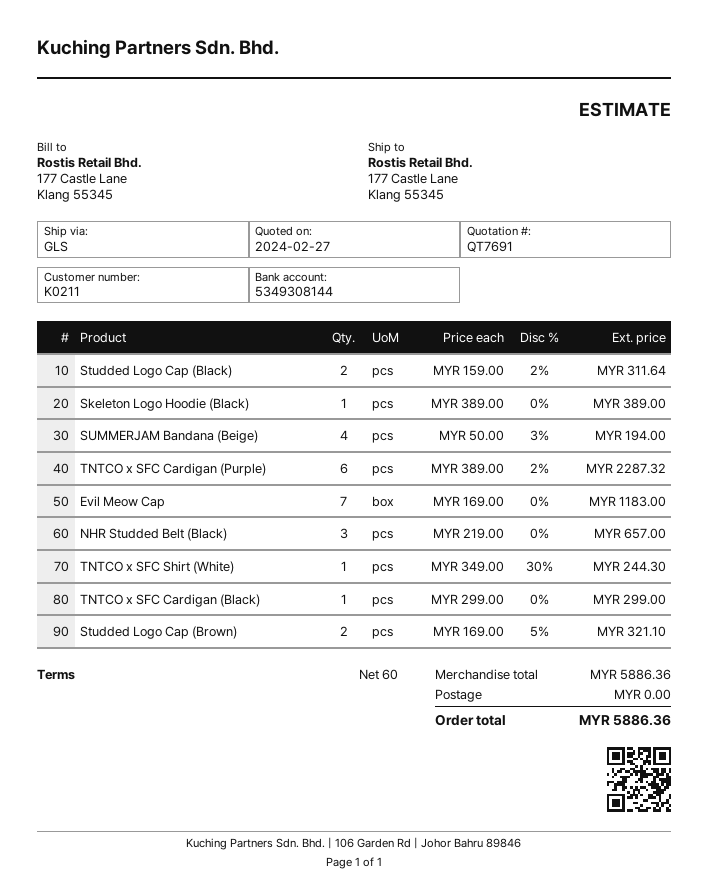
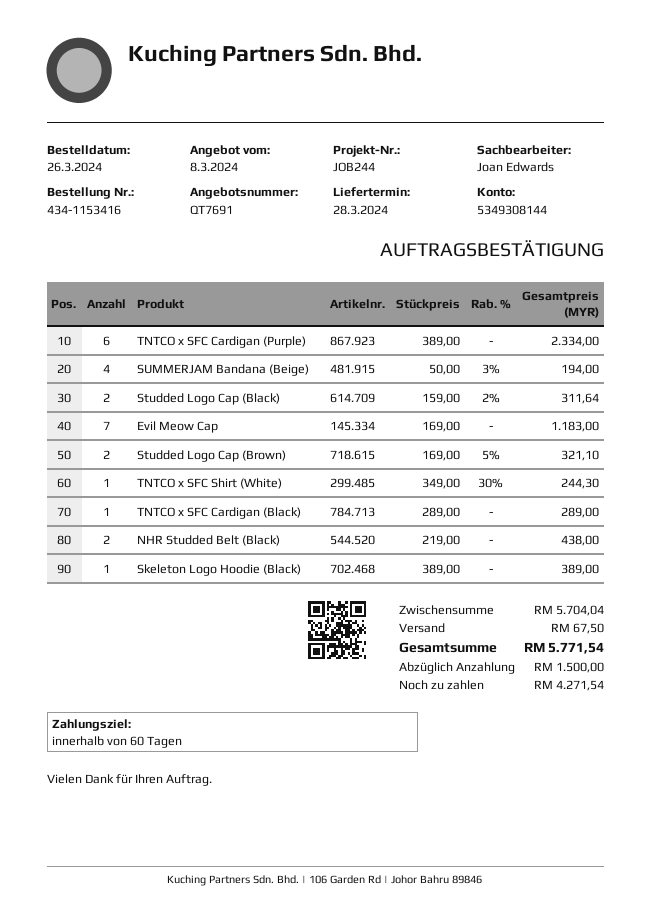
quote date: 2024-02-27 -> 2024-03-08
TNTCO x SFC Cardigan (Purple): 6 x 389.00 - 2% = 2287.32 -> 6 x 389.00 = 2334.00
NHR Studded Belt (Black): 3 x 219.00 = 657.00 -> 2 x 219.00 = 438.00
TNTCO x SFC Cardigan (Black): 1 x 299.00 = 299.00 -> 1 x 289.00 = 289.00
subtotal: 5886.36 -> 5704.04
shipping: 0.00 -> 67.50
total: 5886.36 -> 5771.54

